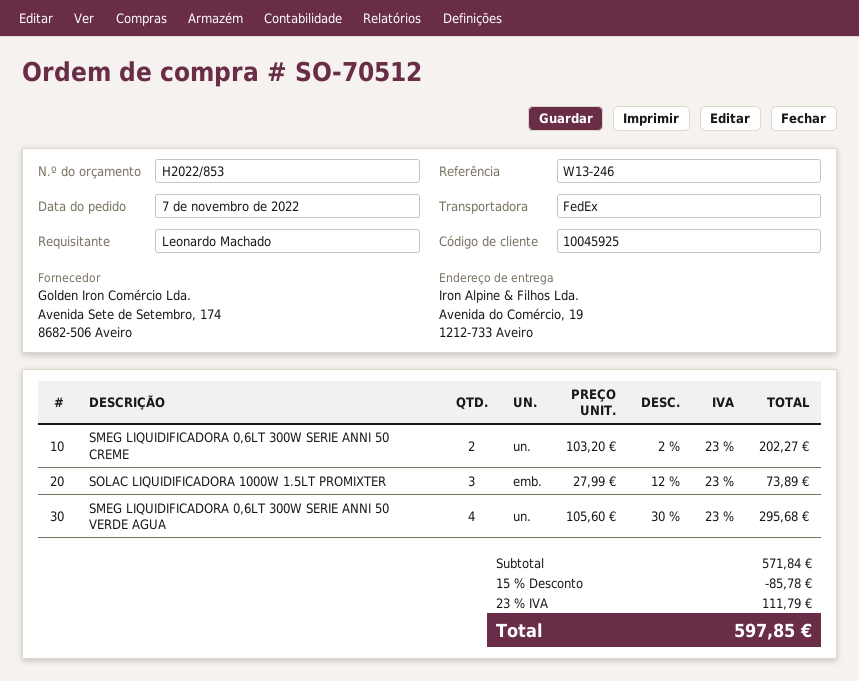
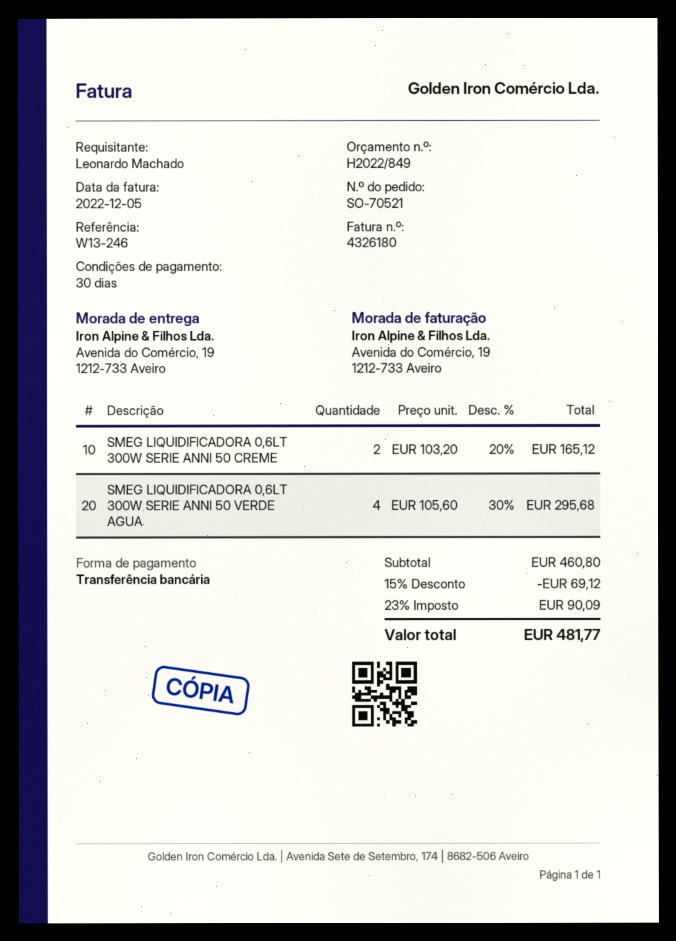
quote number: H2022/853 -> H2022/849
order number: SO-70512 -> SO-70521
SMEG LIQUIDIFICADORA 0,6LT 300W SERIE ANNI 50 CREME: 2 x 103.20 - 2% = 202.27 -> 2 x 103.20 - 20% = 165.12
SOLAC LIQUIDIFICADORA 1000W 1.5LT PROMIXTER: 3 x 27.99 - 12% = 73.89 -> none
subtotal: 571.84 -> 460.80
discount: 15% = 85.78 -> 15% = 69.12
tax: 23% = 111.79 -> 23% = 90.09
total: 597.85 -> 481.77

